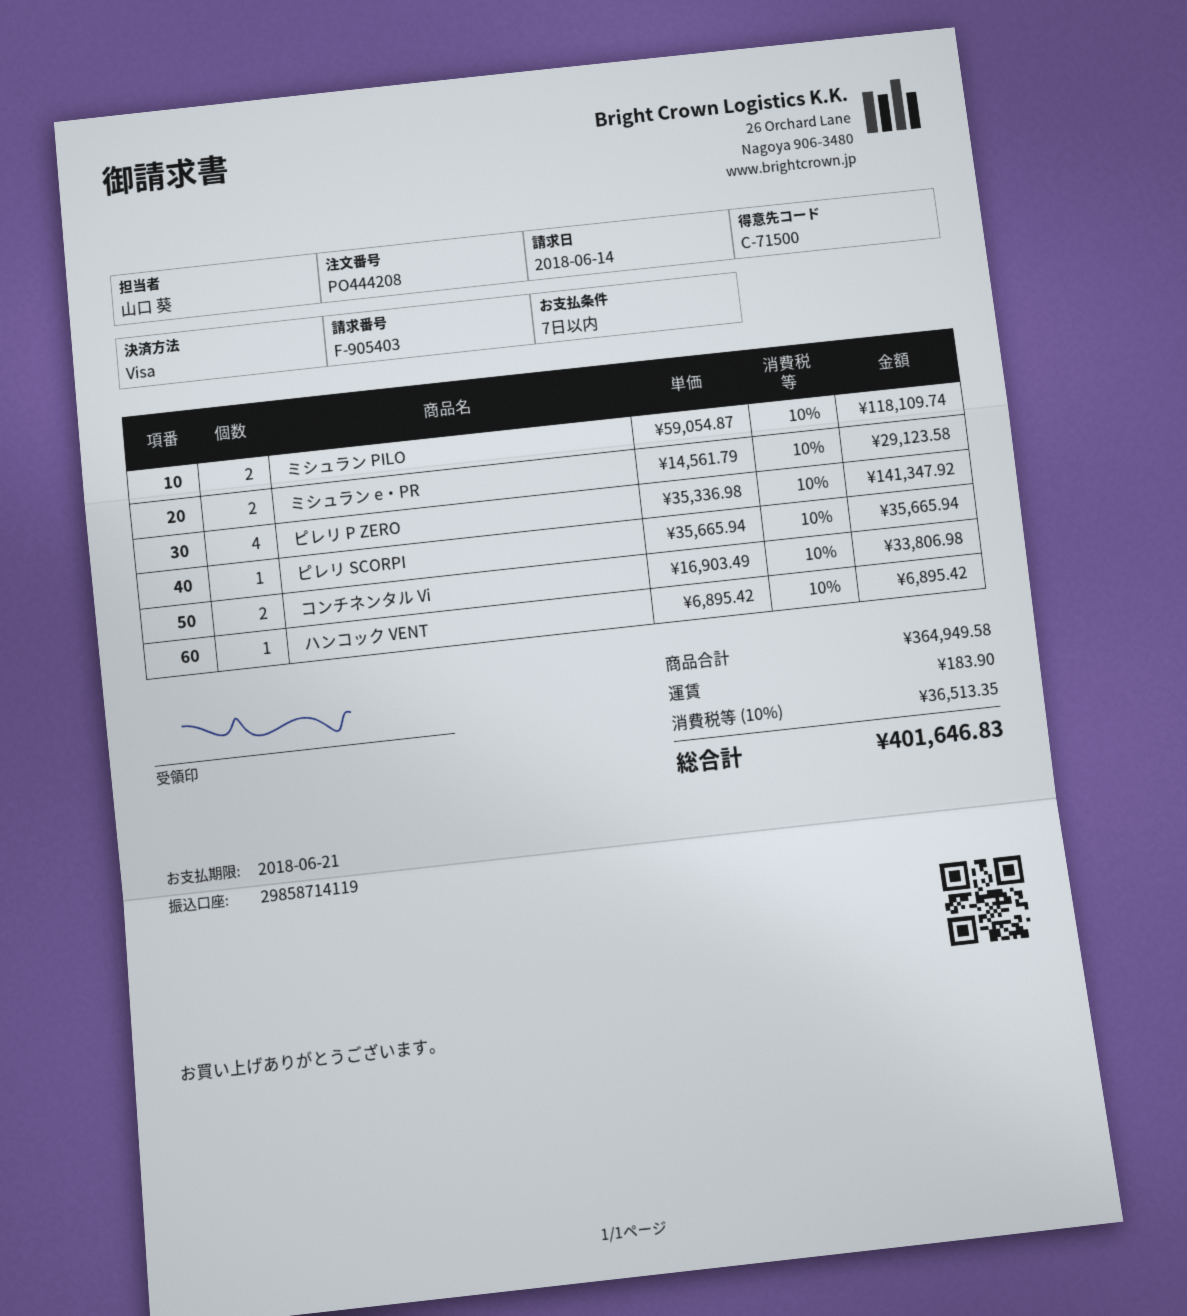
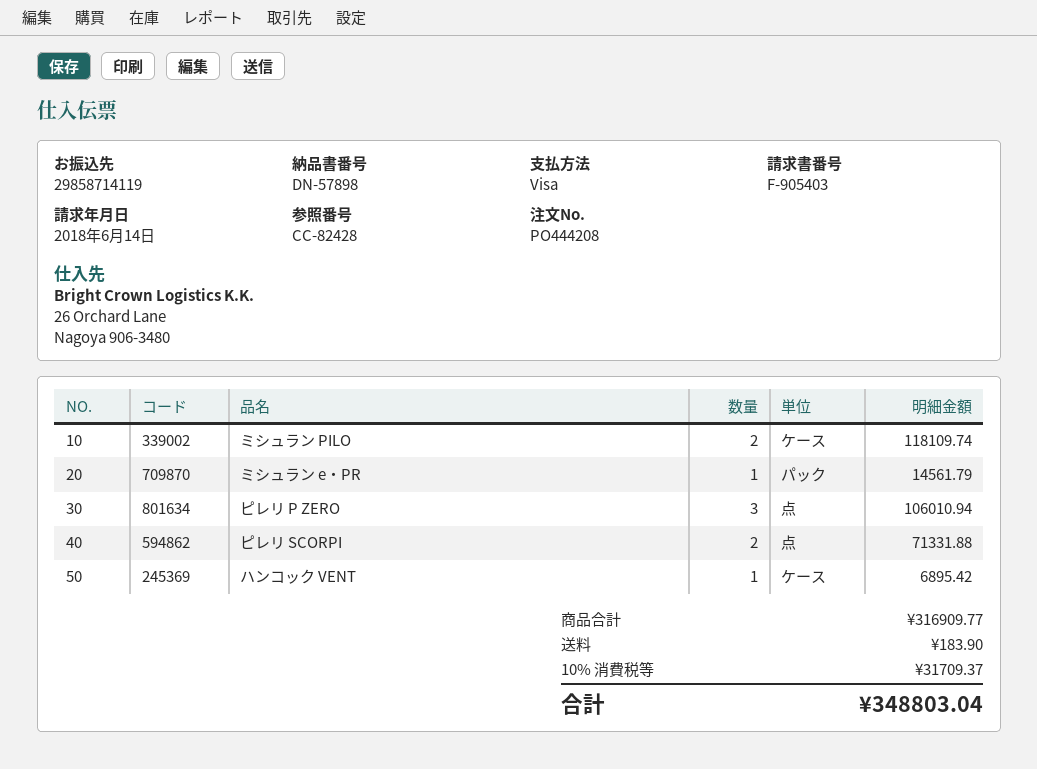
ミシュラン e・PR: 2 for 29123.58 -> 1 for 14561.79
ピレリ P ZERO: 4 for 141347.92 -> 3 for 106010.94
ピレリ SCORPI: 1 for 35665.94 -> 2 for 71331.88
コンチネンタル Vi: 2 for 33806.98 -> none
subtotal: 364949.58 -> 316909.77
tax: 10% = 36513.35 -> 10% = 31709.37
total: 401646.83 -> 348803.04

